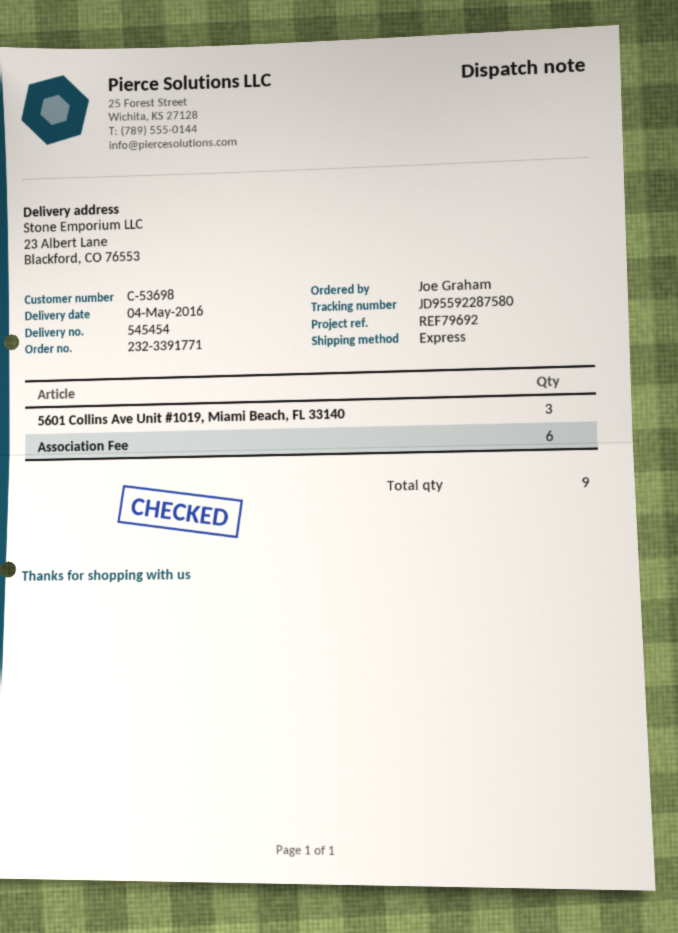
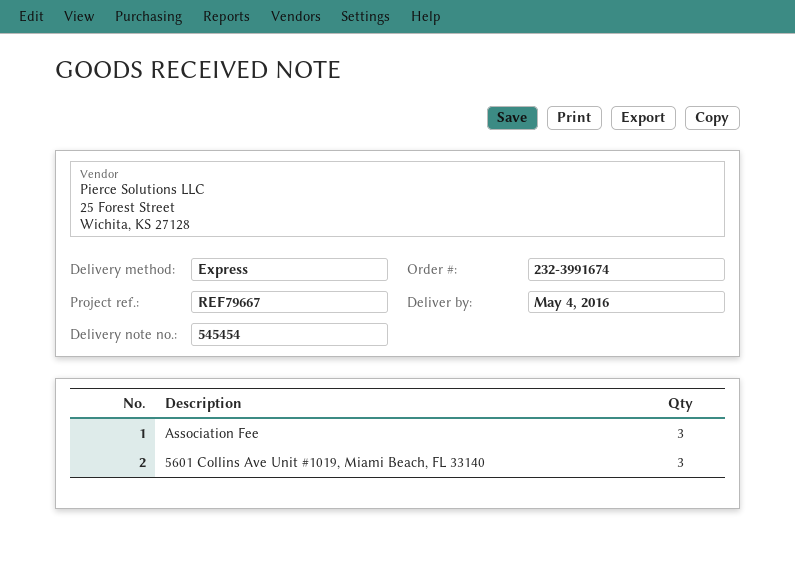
order number: 232-3391771 -> 232-3991674
reference: REF79692 -> REF79667
Association Fee: 6 -> 3

